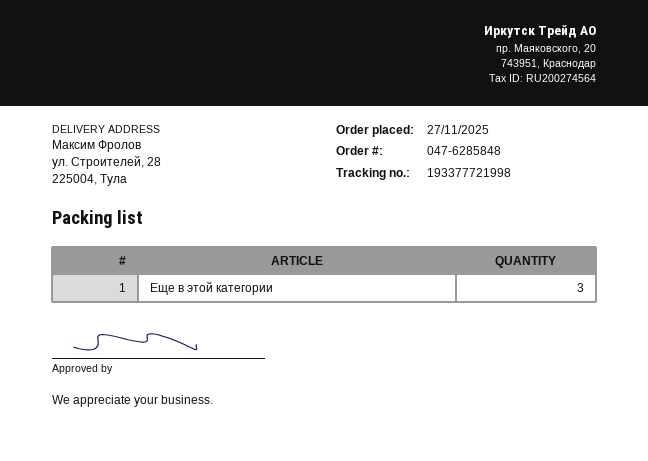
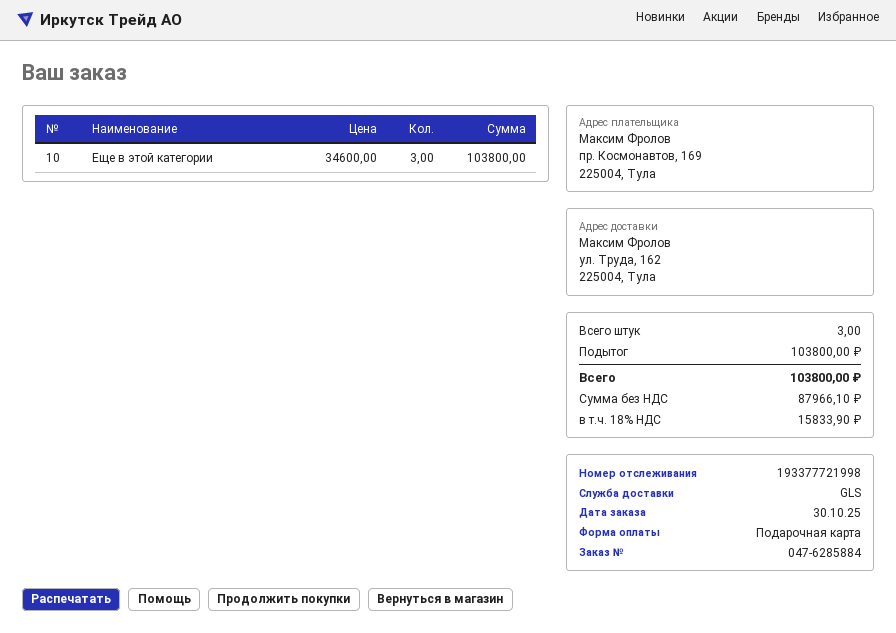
order number: 047-6285848 -> 047-6285884
order date: 2025-11-27 -> 2025-10-30
ship to: ул. Строителей, 28, 225004, Тула -> ул. Труда, 162, 225004, Тула

